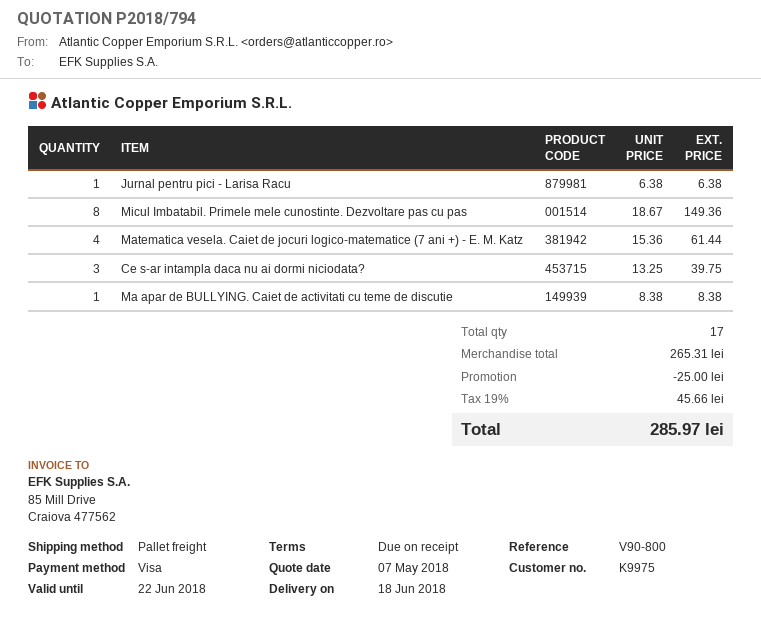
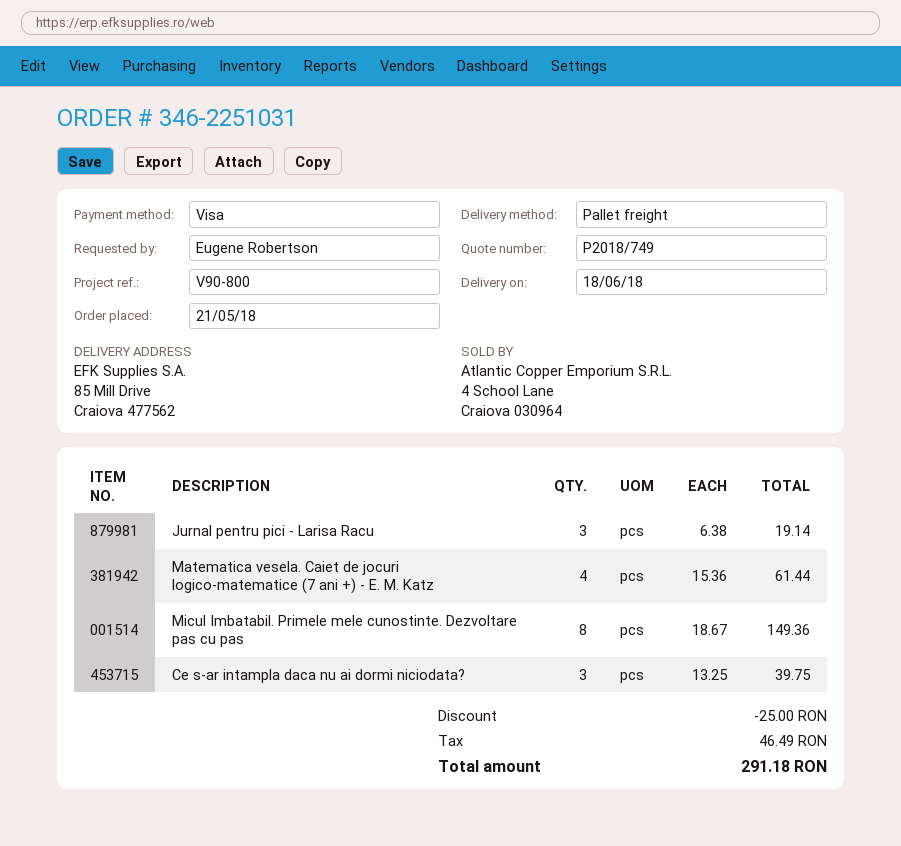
quote number: P2018/794 -> P2018/749
Jurnal pentru pici - Larisa Racu: 1 x 6.38 = 6.38 -> 3 x 6.38 = 19.14
Ma apar de BULLYING. Caiet de activitati cu teme de discutie: 1 x 8.38 = 8.38 -> none
tax: 45.66 -> 46.49
total: 285.97 -> 291.18

